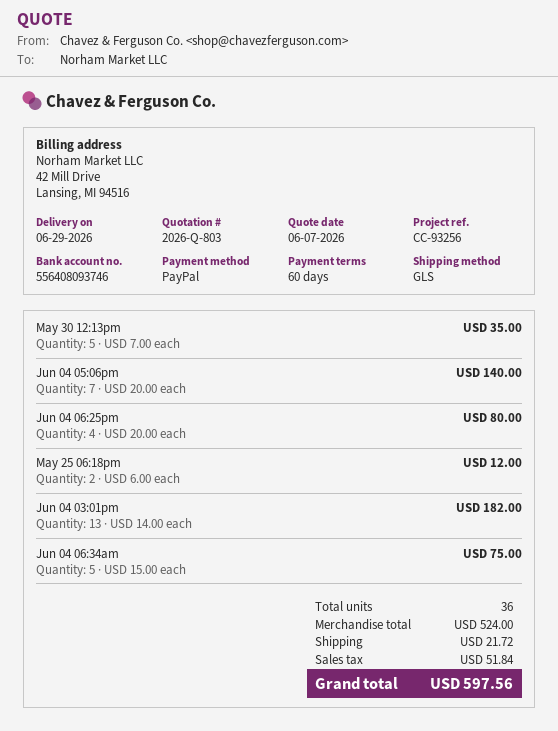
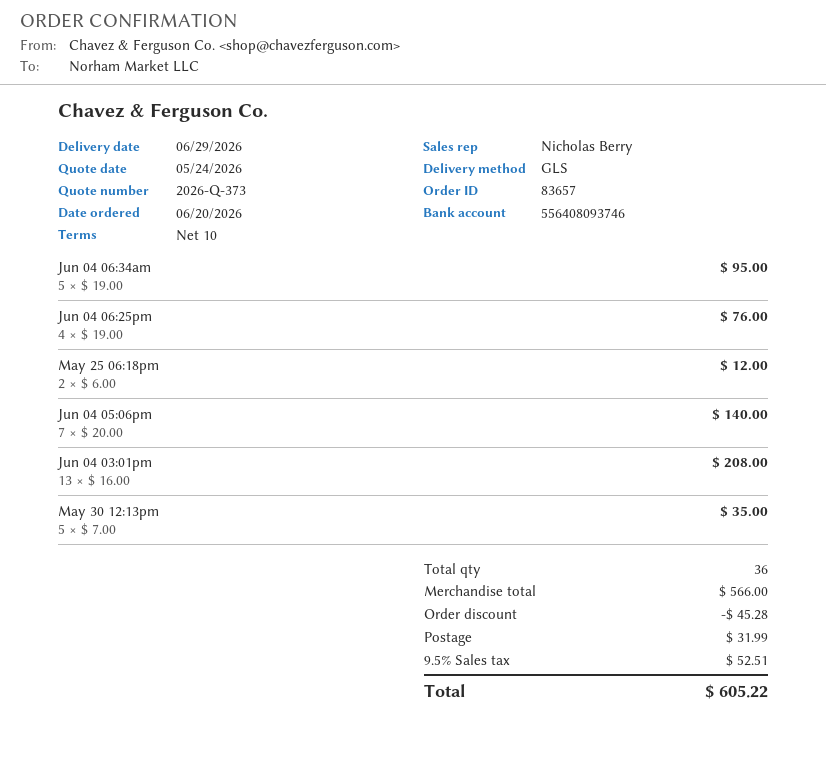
quote number: 2026-Q-803 -> 2026-Q-373
quote date: 2026-06-07 -> 2026-05-24
payment terms: 60 days -> 10 days
Jun 04 06:25pm: 4 x 20.00 = 80.00 -> 4 x 19.00 = 76.00
Jun 04 03:01pm: 13 x 14.00 = 182.00 -> 13 x 16.00 = 208.00
Jun 04 06:34am: 5 x 15.00 = 75.00 -> 5 x 19.00 = 95.00
subtotal: 524.00 -> 566.00
discount: none -> 45.28
shipping: 21.72 -> 31.99
tax: 51.84 -> 52.51
total: 597.56 -> 605.22

